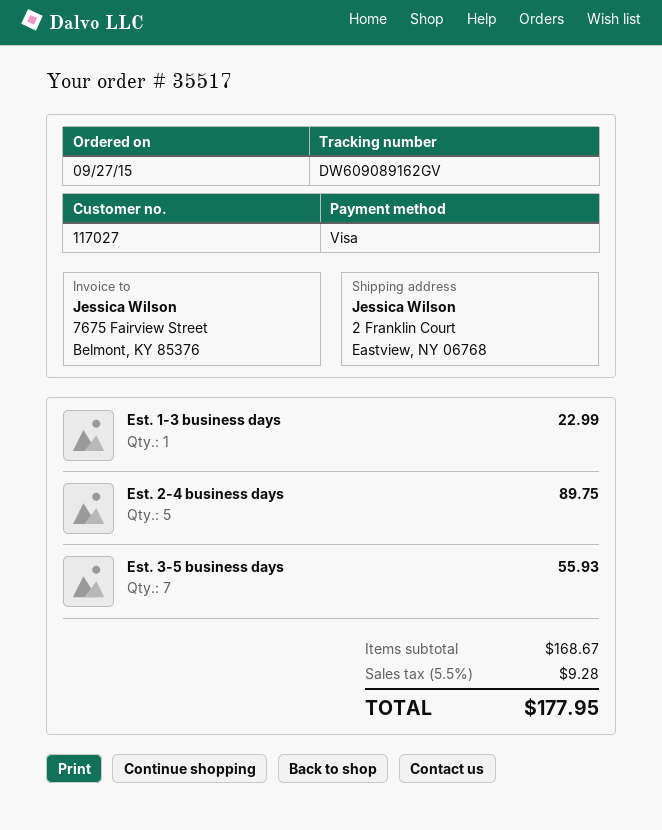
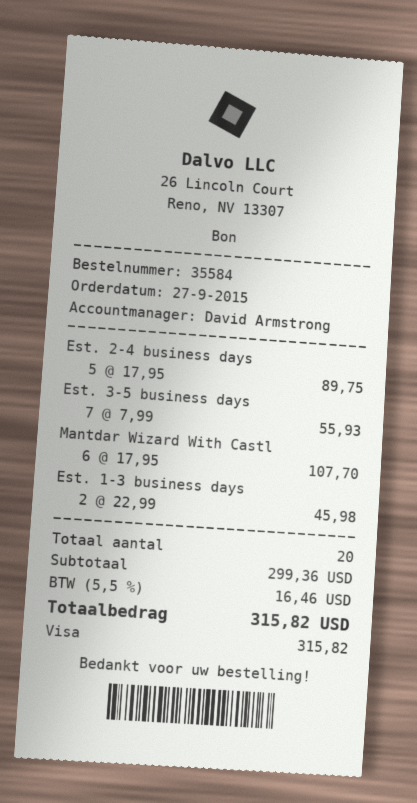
order number: 35517 -> 35584
Est. 1-3 business days: 1 for 22.99 -> 2 for 45.98
Mantdar Wizard With Castl: none -> 6 for 107.70
subtotal: 168.67 -> 299.36
tax: 5.5% = 9.28 -> 5.5% = 16.46
total: 177.95 -> 315.82

